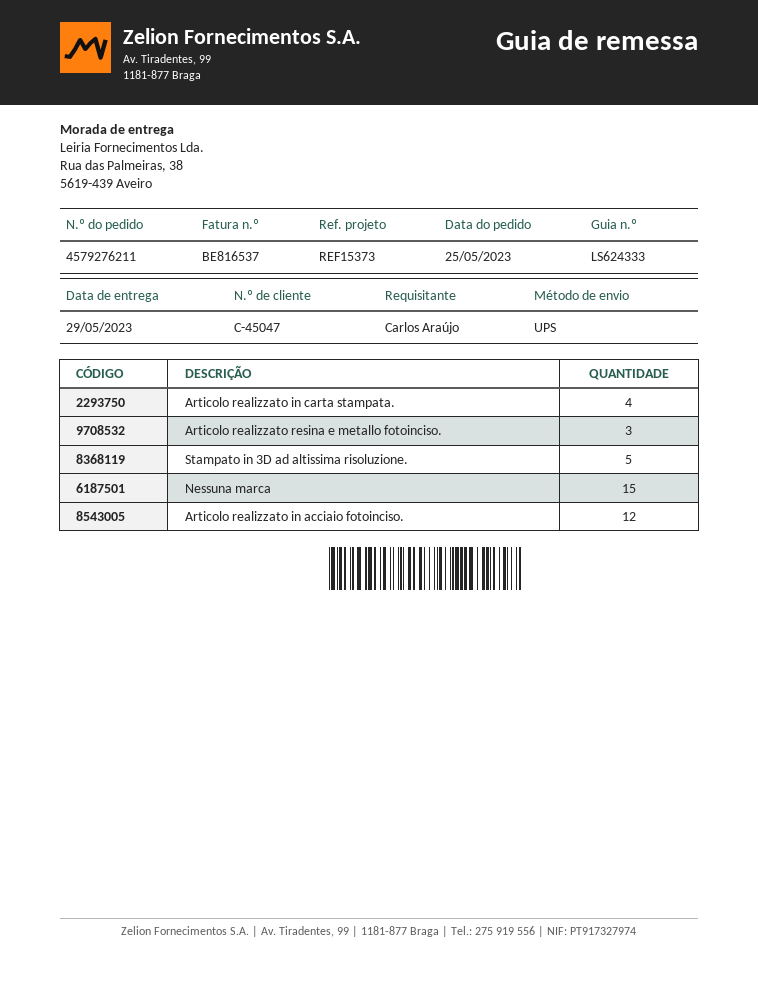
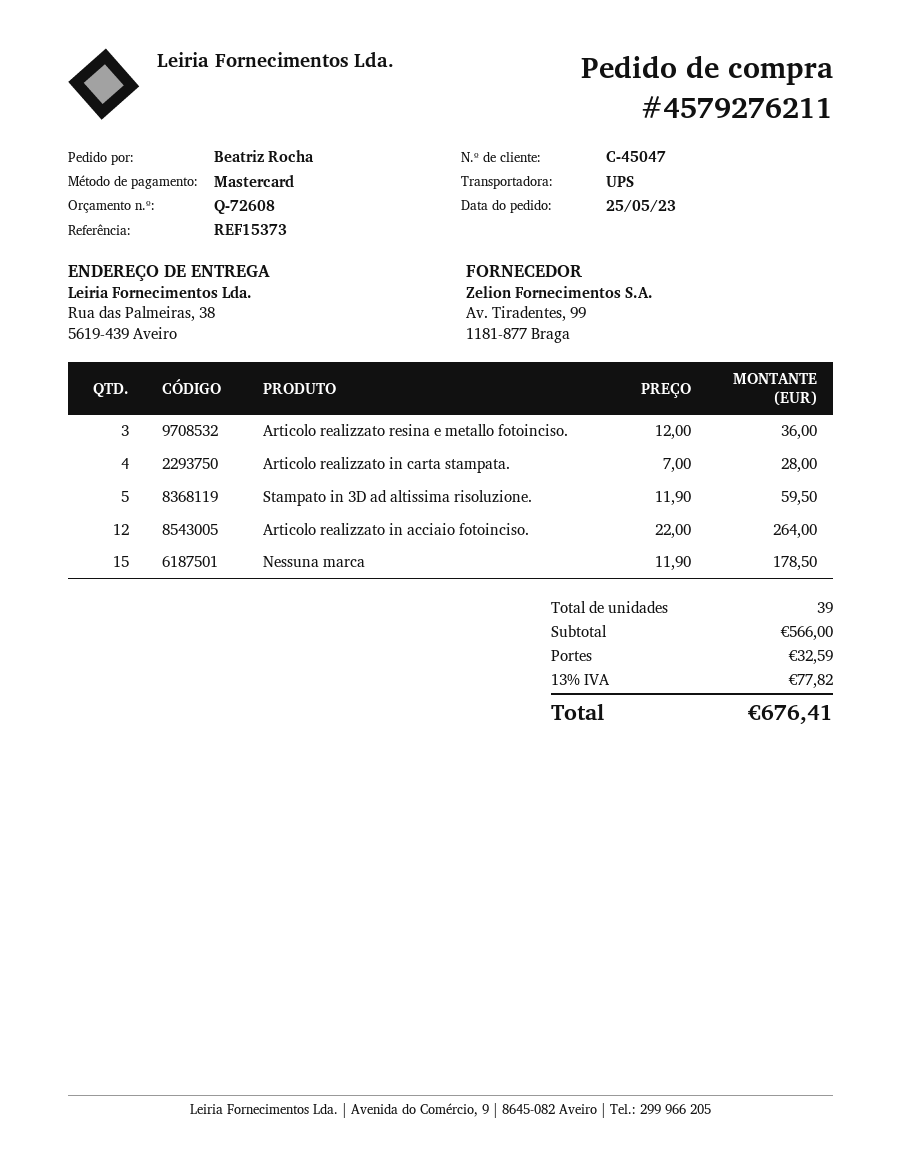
ordered by: Carlos Araújo -> Beatriz Rocha

